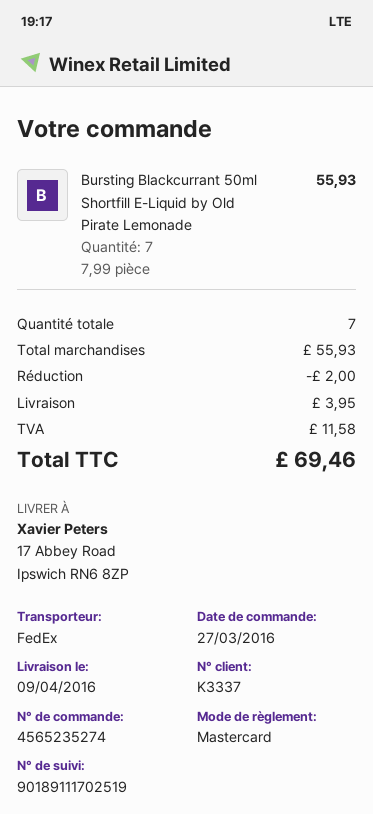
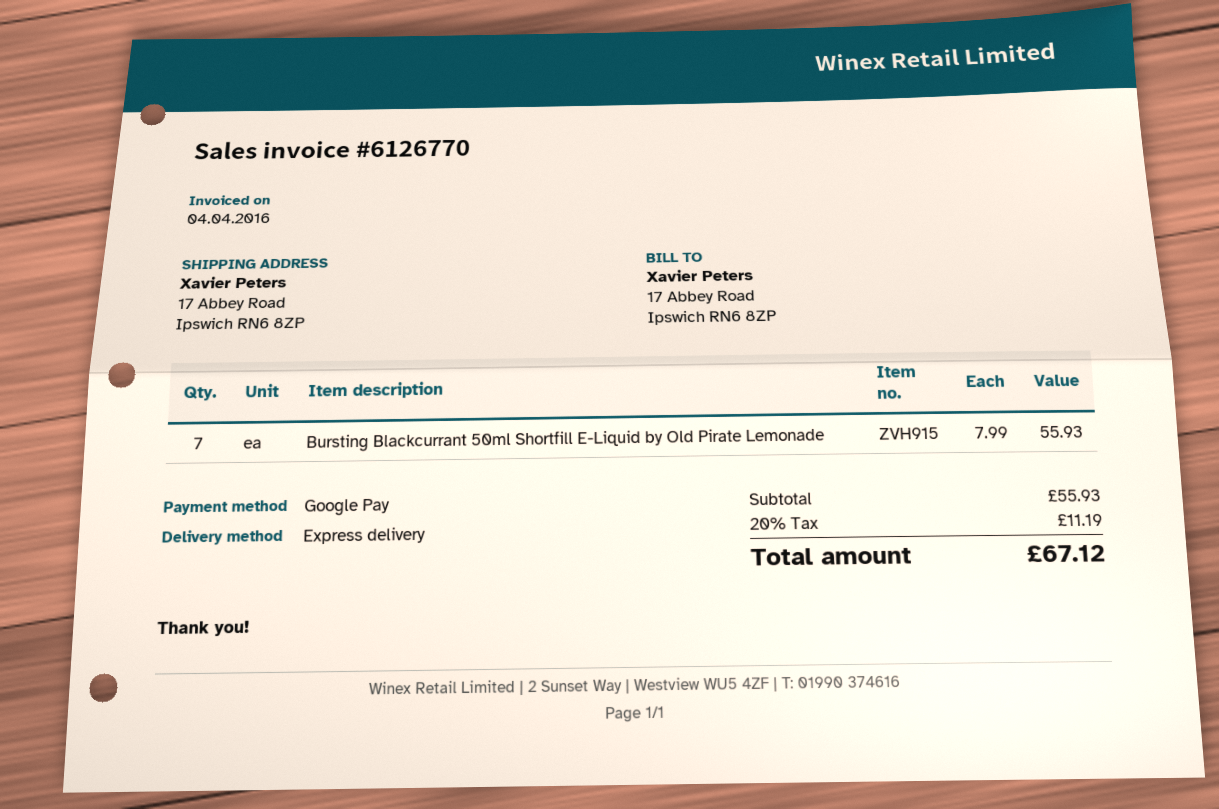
payment method: Mastercard -> Google Pay
shipping method: FedEx -> express
discount: 2.00 -> none
shipping: 3.95 -> none
tax: 11.58 -> 11.19
total: 69.46 -> 67.12

